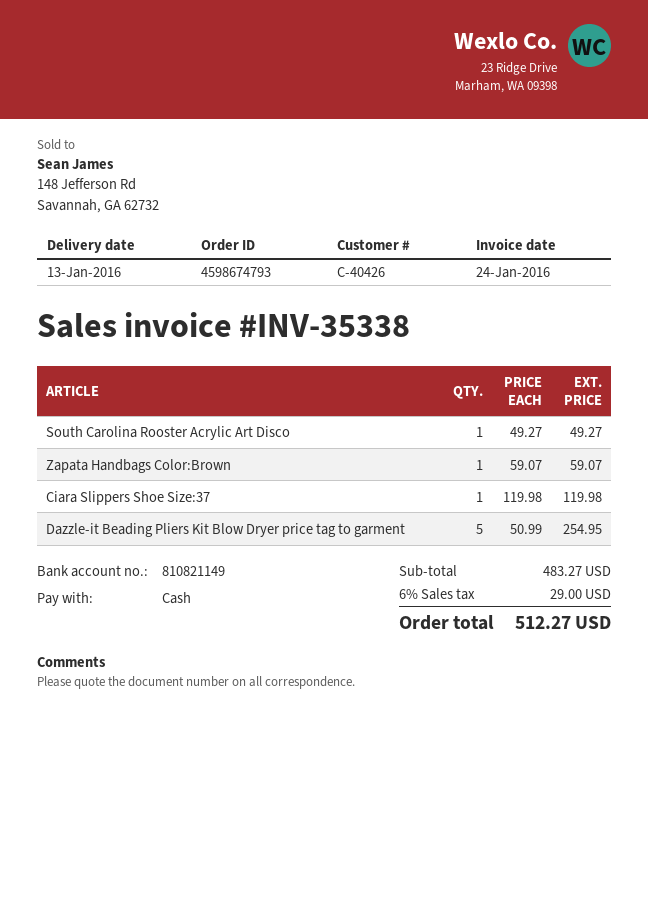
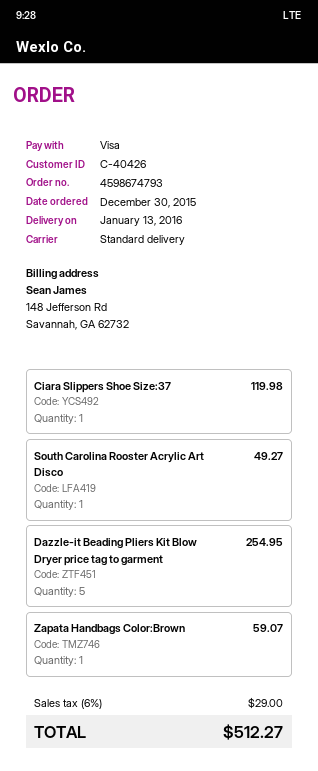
payment method: cash -> Visa

